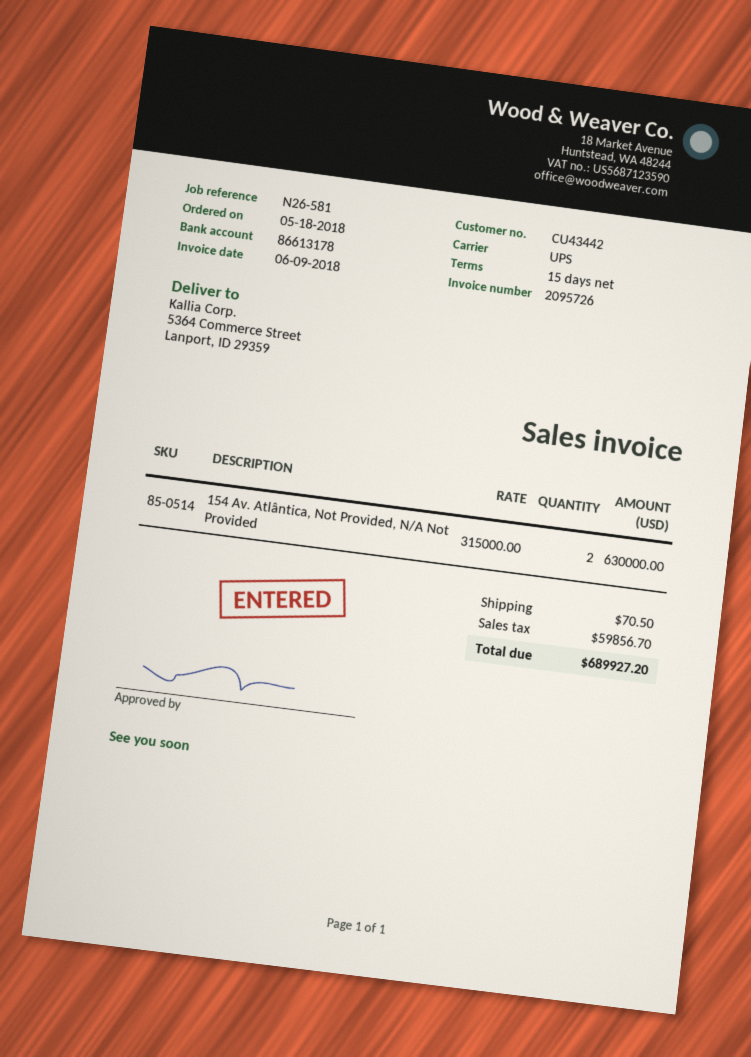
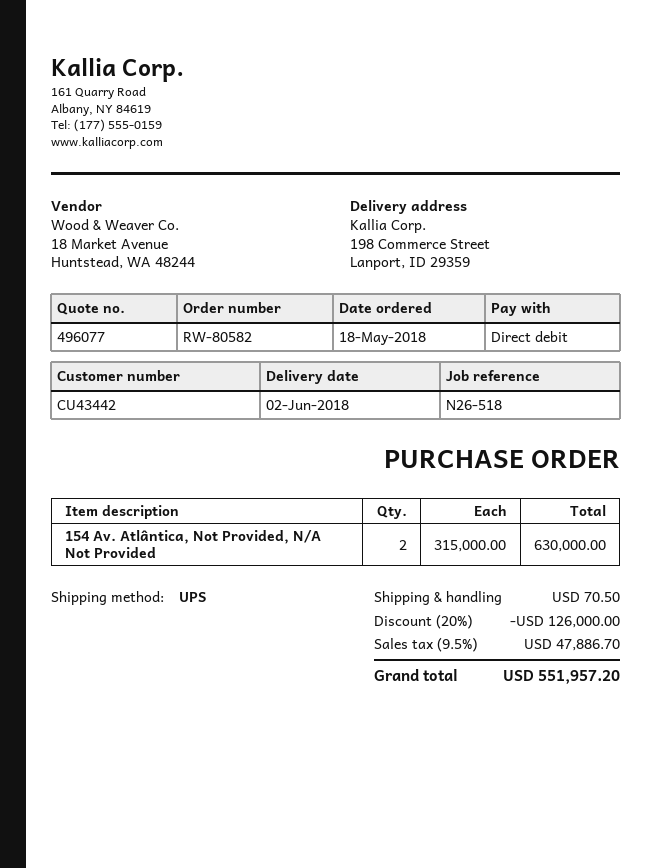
reference: N26-581 -> N26-518
ship to: 5364 Commerce Street, Lanport, ID 29359 -> 198 Commerce Street, Lanport, ID 29359
discount: none -> 20% = 126000.00
tax: 59856.70 -> 47886.70
total: 689927.20 -> 551957.20

